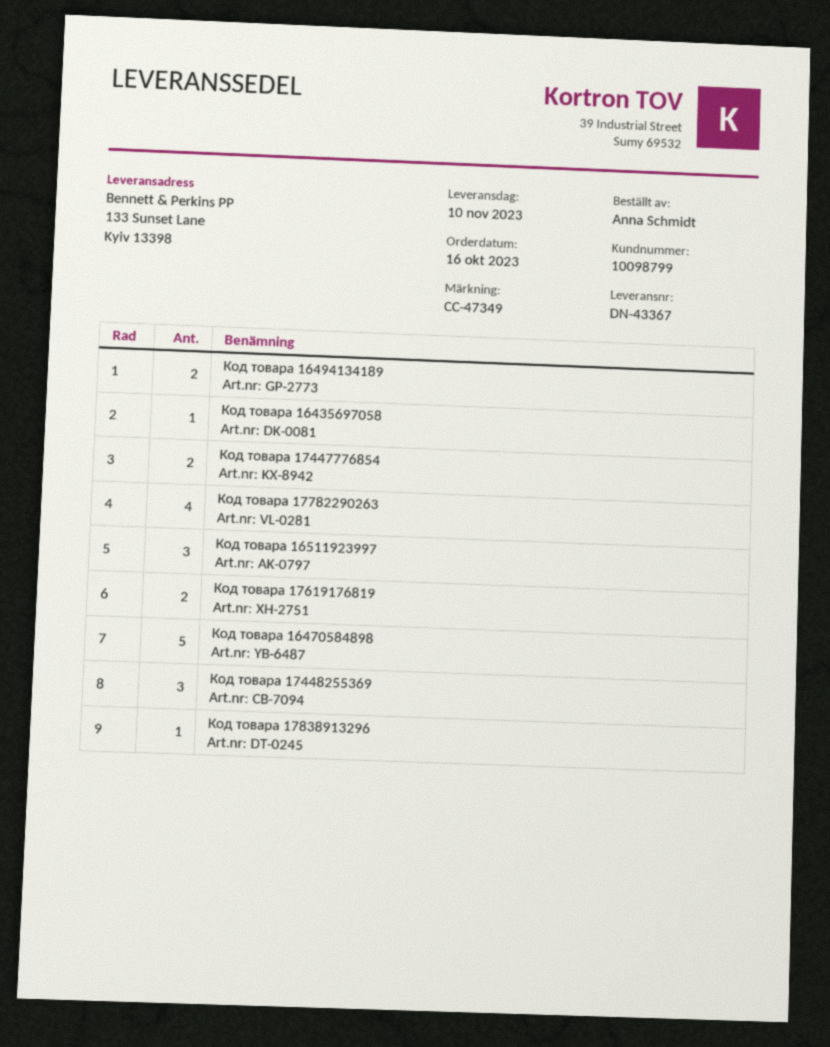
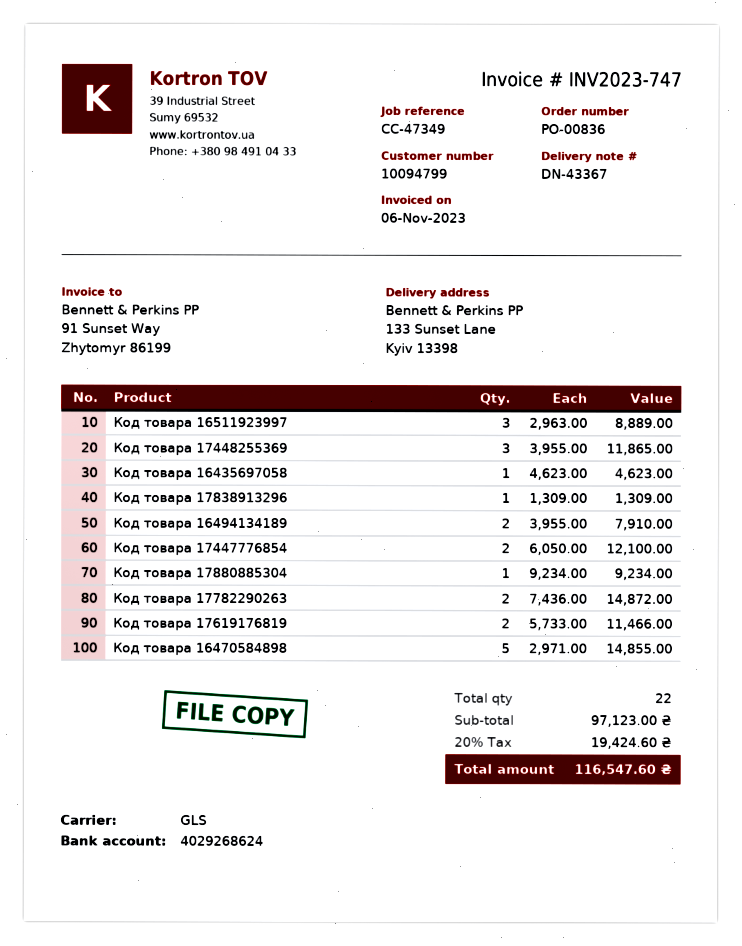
customer number: 10098799 -> 10094799
Код товара 17782290263: 4 -> 2
Код товара 17880885304: none -> 1

